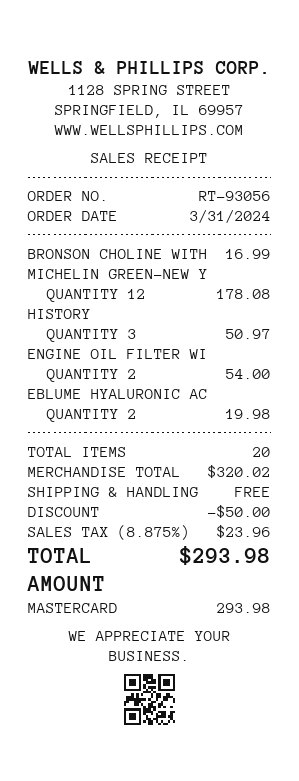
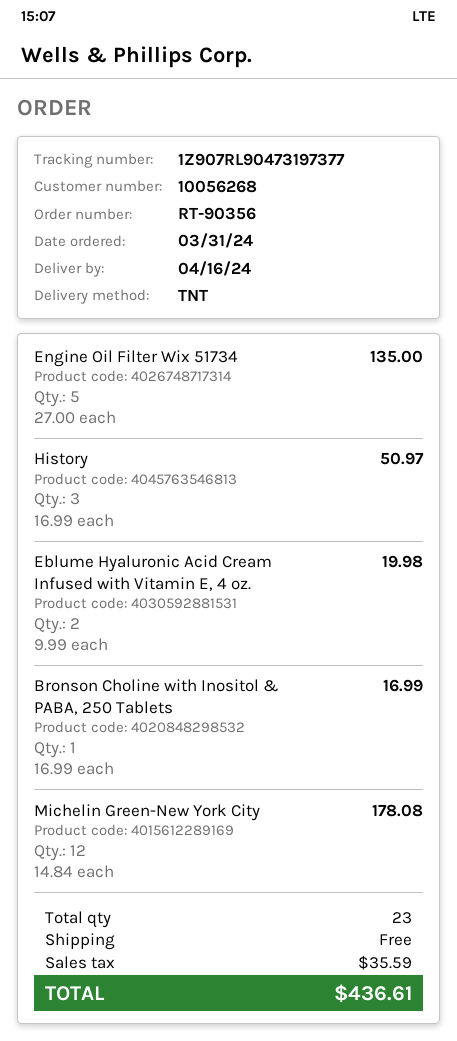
order number: RT-93056 -> RT-90356
ENGINE OIL FILTER WI: 2 for 54.00 -> 5 for 135.00
total quantity: 20 -> 23
discount: 50.00 -> none
tax: 23.96 -> 35.59
total: 293.98 -> 436.61

